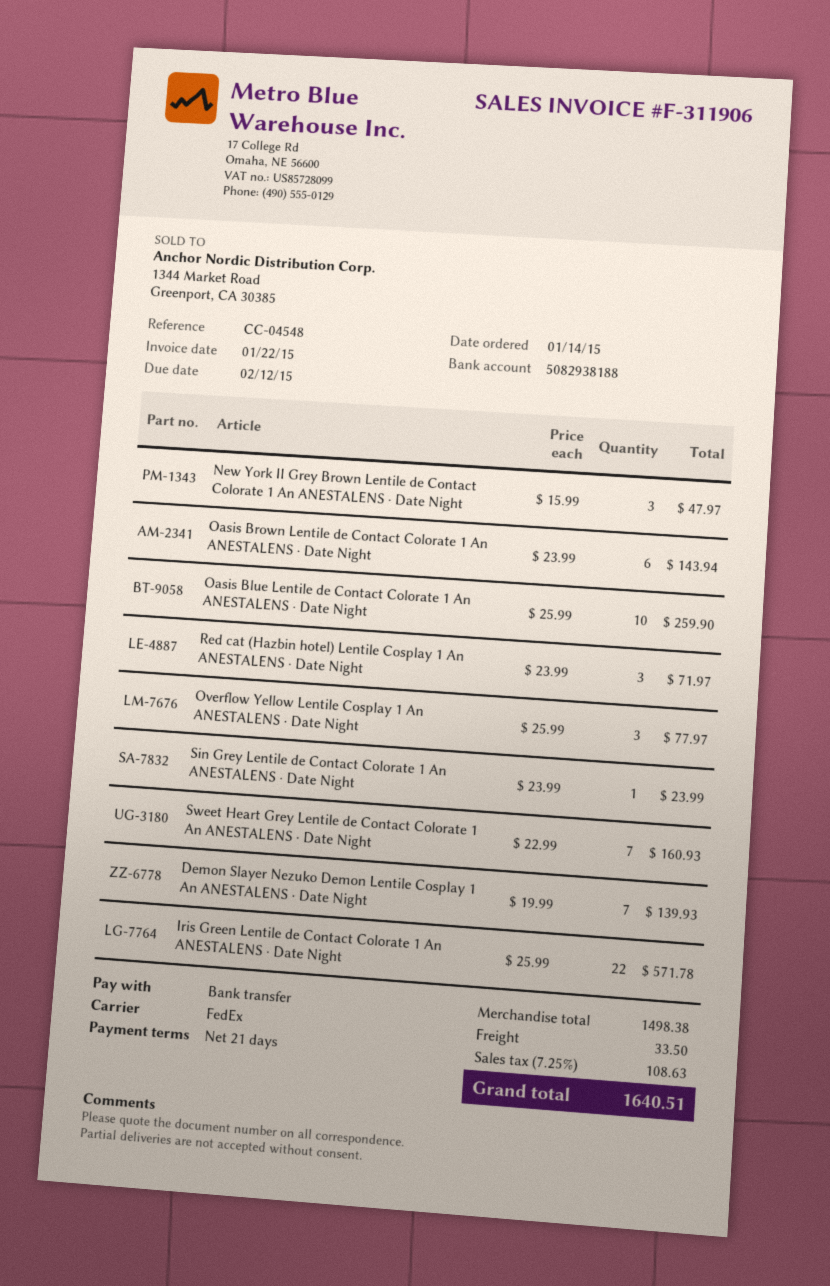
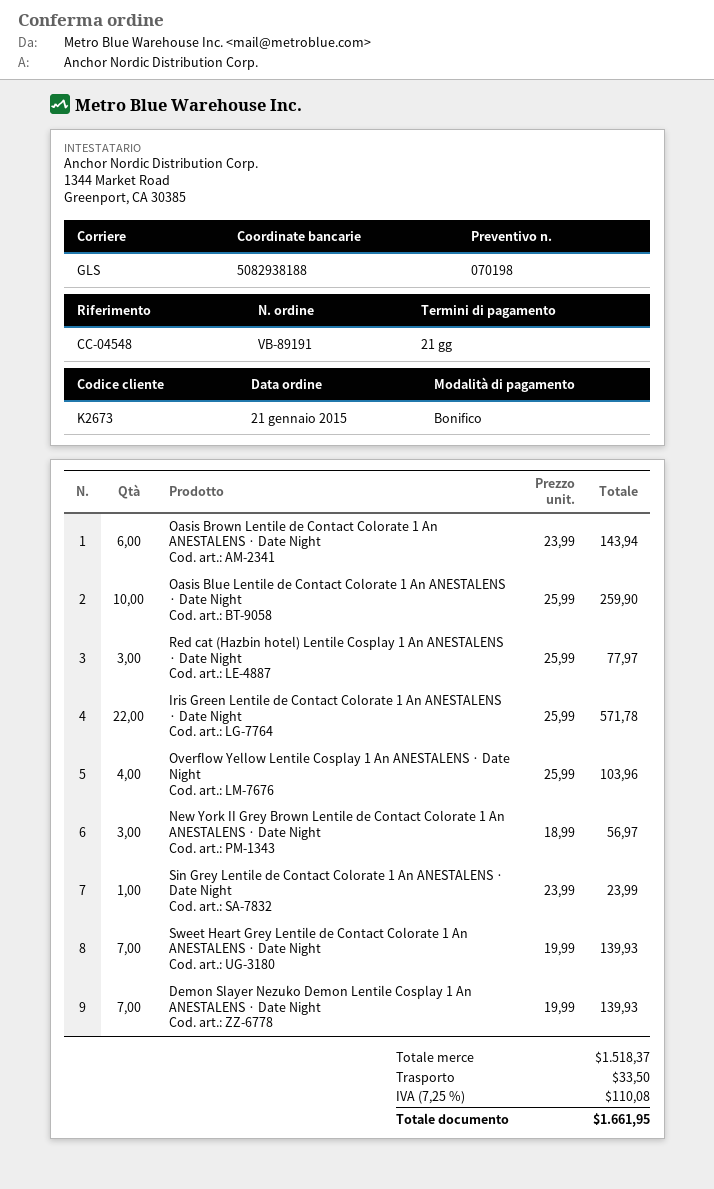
order date: 2015-01-14 -> 2015-01-21
shipping method: FedEx -> GLS
New York II Grey Brown Lentile de Contact Colorate 1 An ANESTALENS · Date Night: 3 x 15.99 = 47.97 -> 3 x 18.99 = 56.97
Red cat (Hazbin hotel) Lentile Cosplay 1 An ANESTALENS · Date Night: 3 x 23.99 = 71.97 -> 3 x 25.99 = 77.97
Overflow Yellow Lentile Cosplay 1 An ANESTALENS · Date Night: 3 x 25.99 = 77.97 -> 4 x 25.99 = 103.96
Sweet Heart Grey Lentile de Contact Colorate 1 An ANESTALENS · Date Night: 7 x 22.99 = 160.93 -> 7 x 19.99 = 139.93
subtotal: 1498.38 -> 1518.37
tax: 7.25% = 108.63 -> 7.25% = 110.08
total: 1640.51 -> 1661.95

